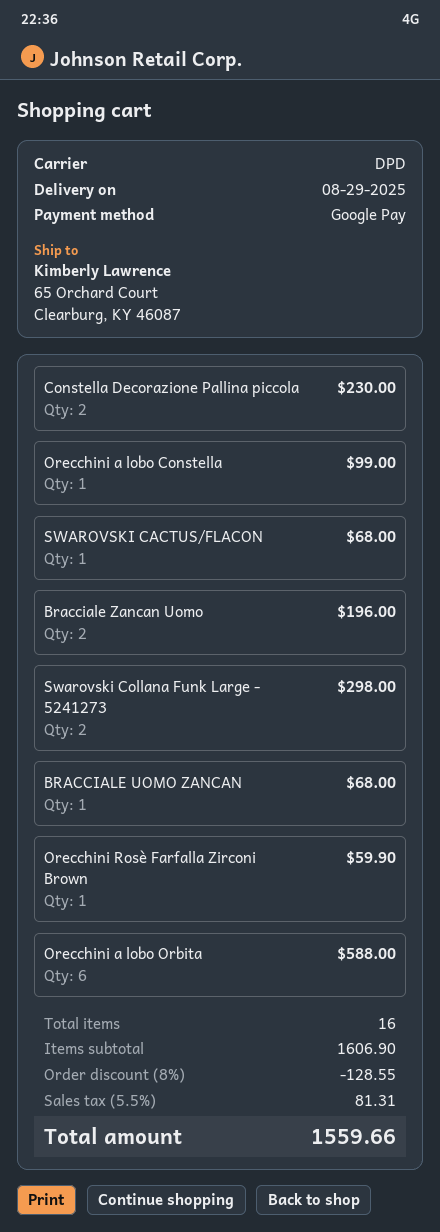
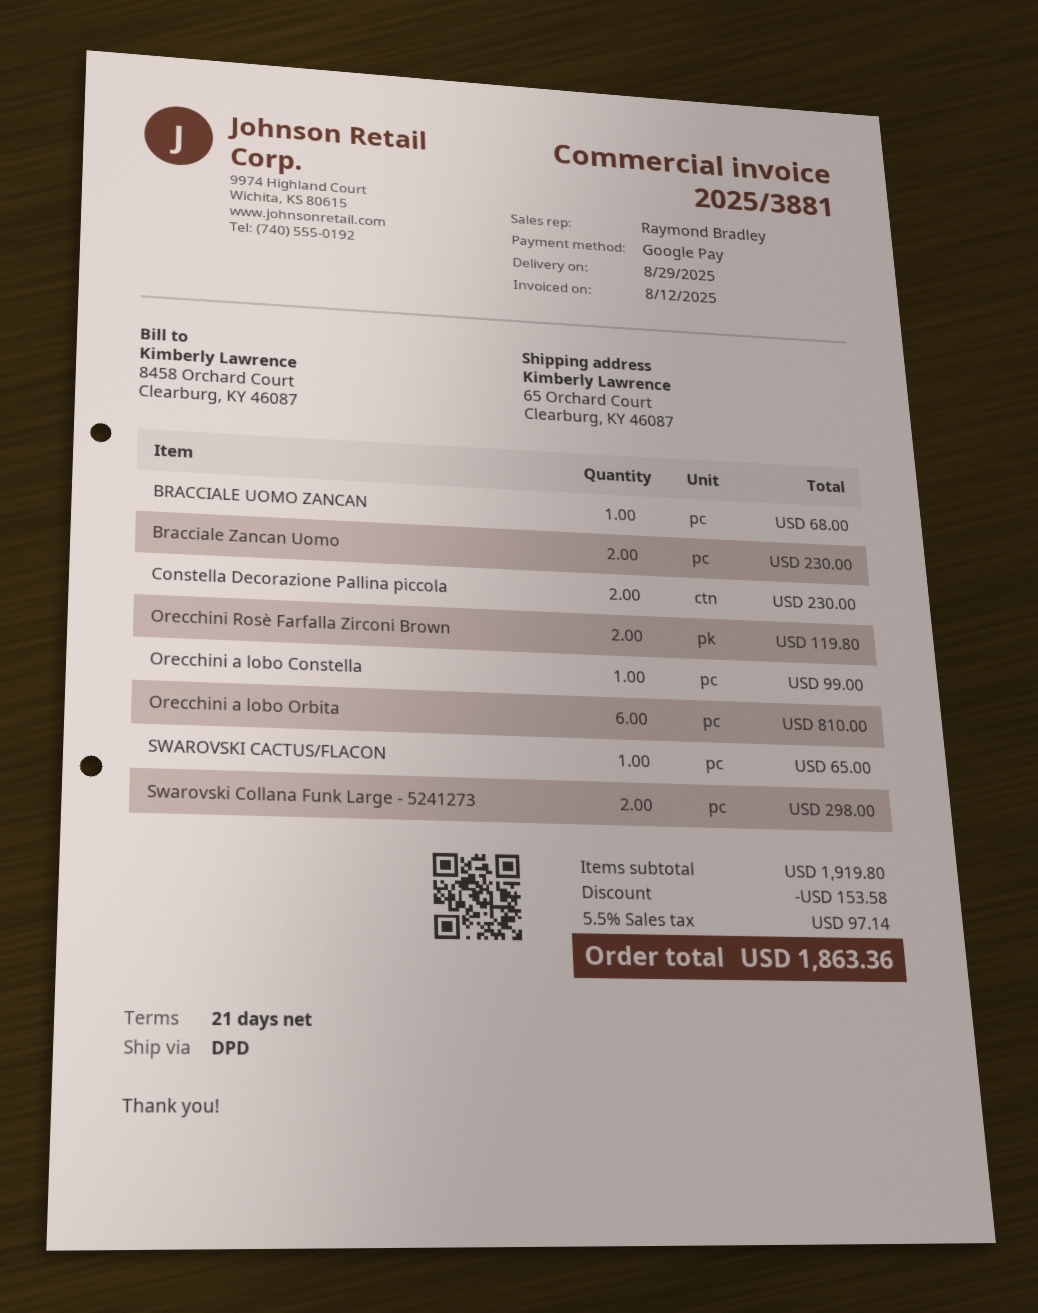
SWAROVSKI CACTUS/FLACON: 1 for 68.00 -> 1 for 65.00
Bracciale Zancan Uomo: 2 for 196.00 -> 2 for 230.00
Orecchini Rosè Farfalla Zirconi Brown: 1 for 59.90 -> 2 for 119.80
Orecchini a lobo Orbita: 6 for 588.00 -> 6 for 810.00
subtotal: 1606.90 -> 1919.80
discount: 128.55 -> 153.58
tax: 5.5% = 81.31 -> 5.5% = 97.14
total: 1559.66 -> 1863.36

